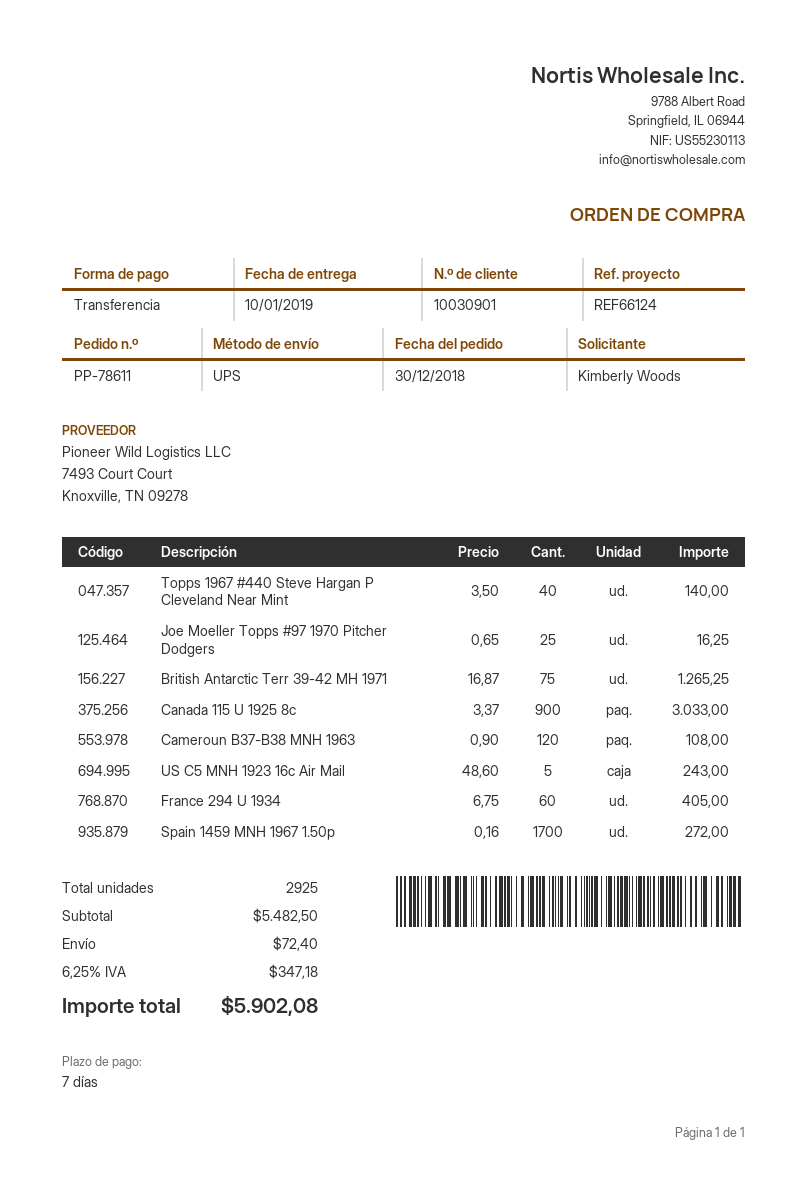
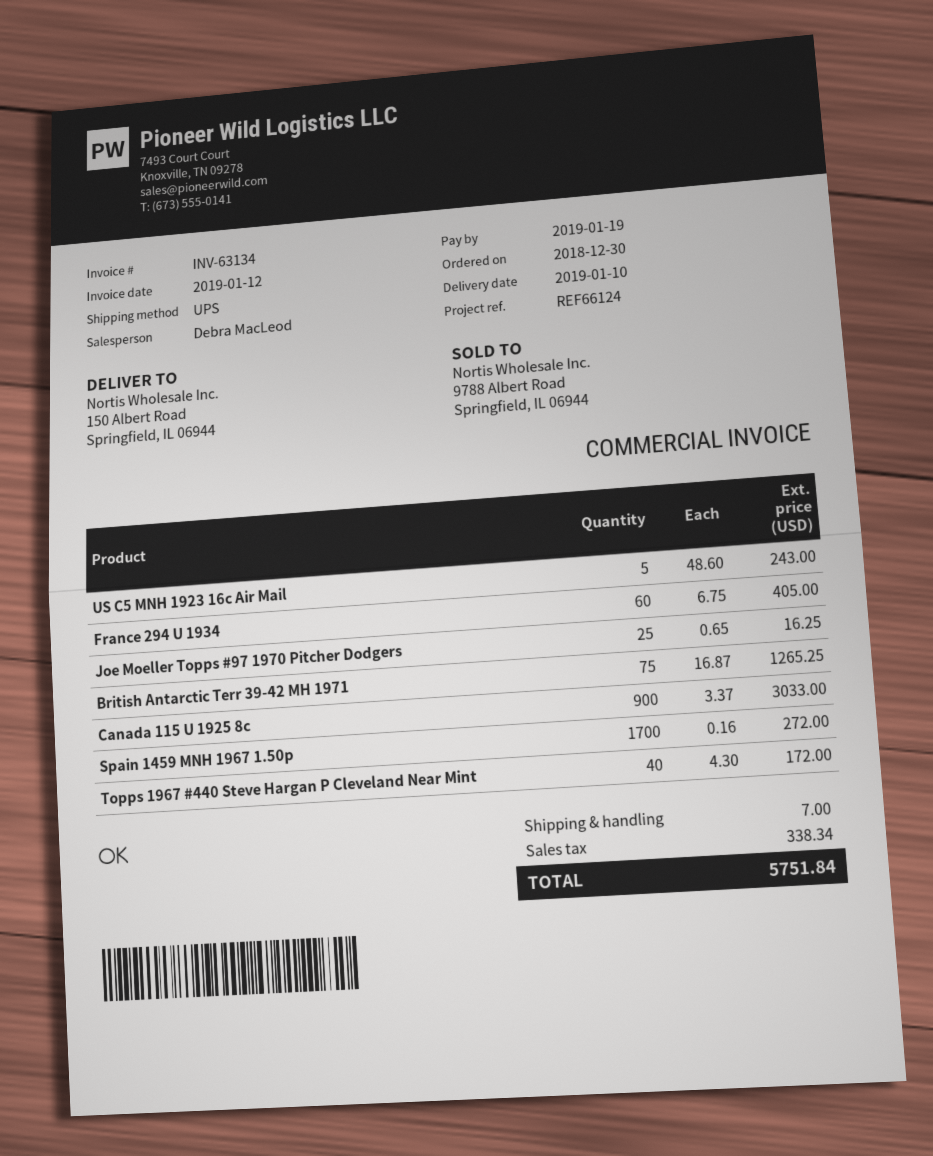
Topps 1967 #440 Steve Hargan P Cleveland Near Mint: 40 x 3.50 = 140.00 -> 40 x 4.30 = 172.00
Cameroun B37-B38 MNH 1963: 120 x 0.90 = 108.00 -> none
shipping: 72.40 -> 7.00
tax: 347.18 -> 338.34
total: 5902.08 -> 5751.84

